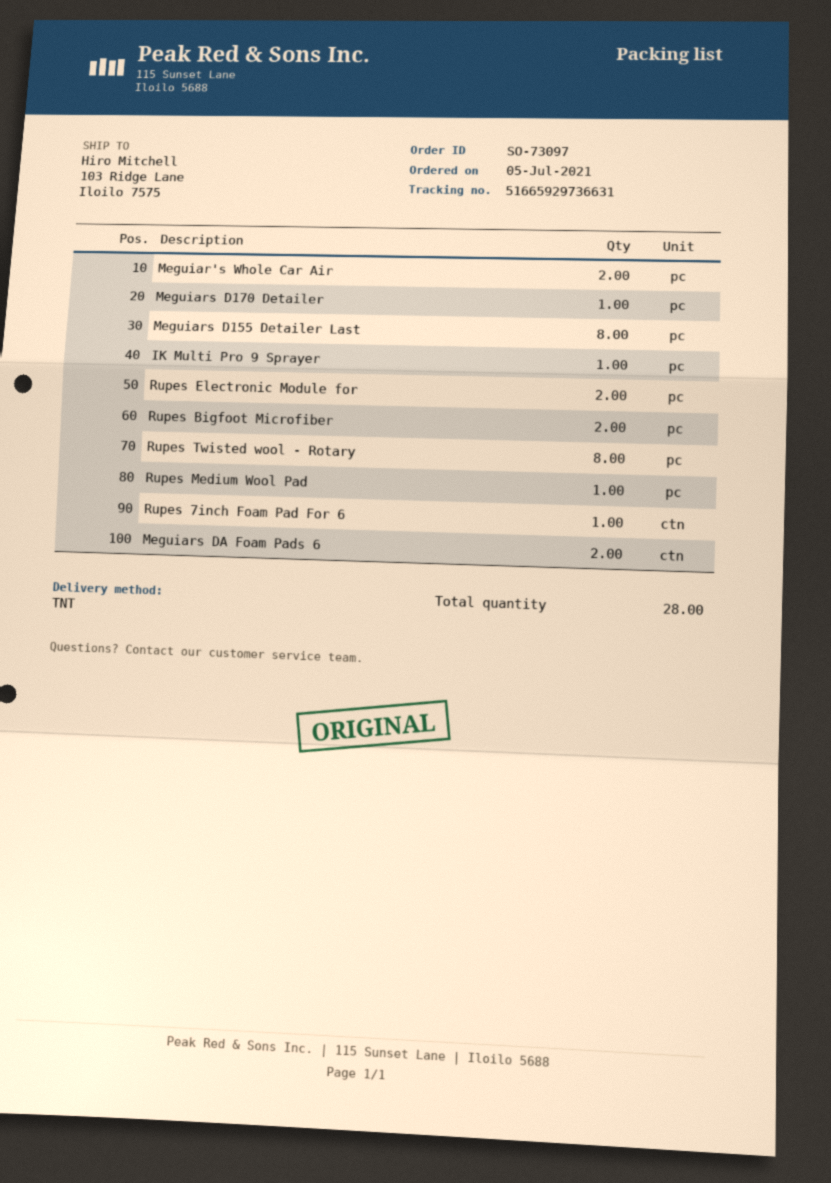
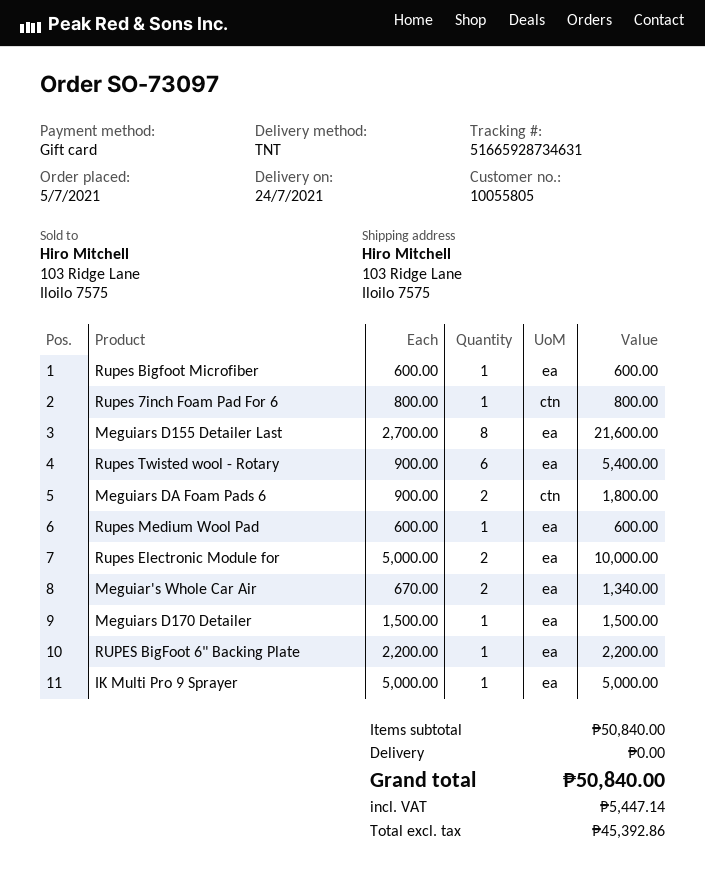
tracking number: 51665929736631 -> 51665928734631
Rupes Bigfoot Microfiber: 2 -> 1
Rupes Twisted wool - Rotary: 8 -> 6
RUPES BigFoot 6" Backing Plate: none -> 1

